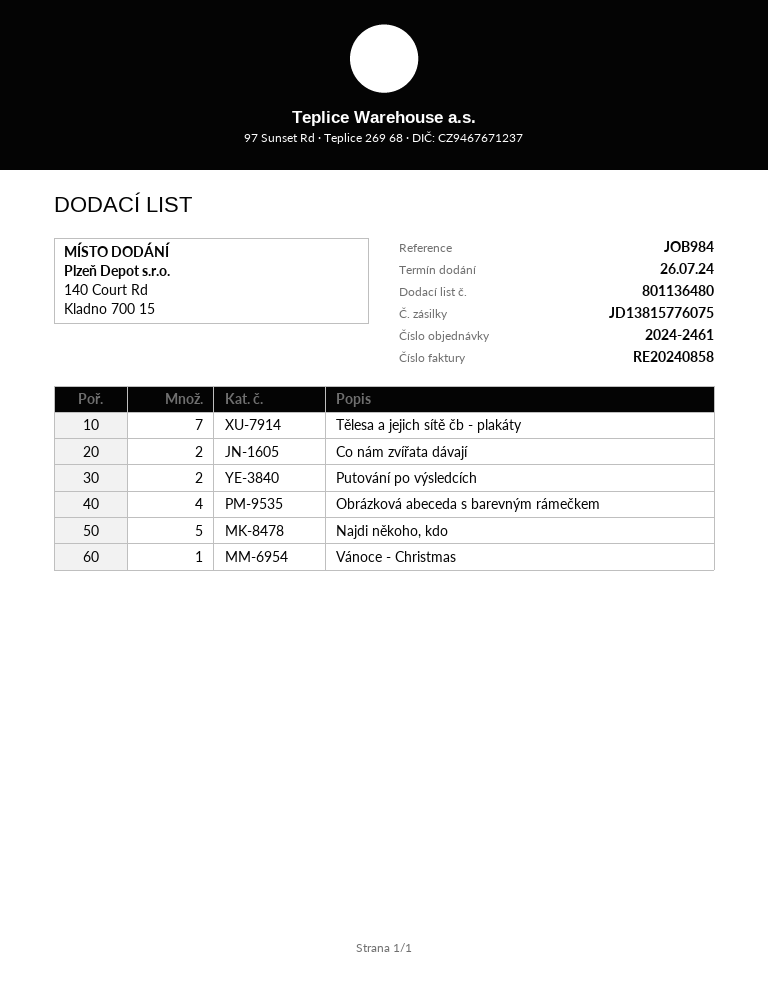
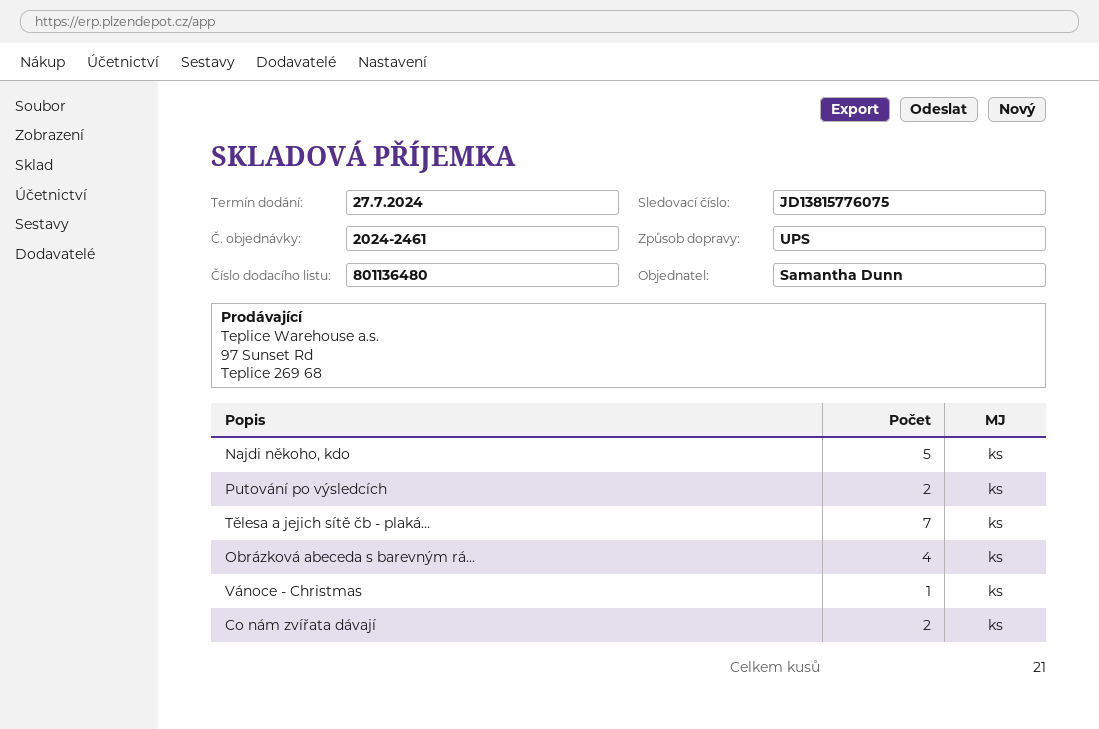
delivery date: 2024-07-26 -> 2024-07-27

